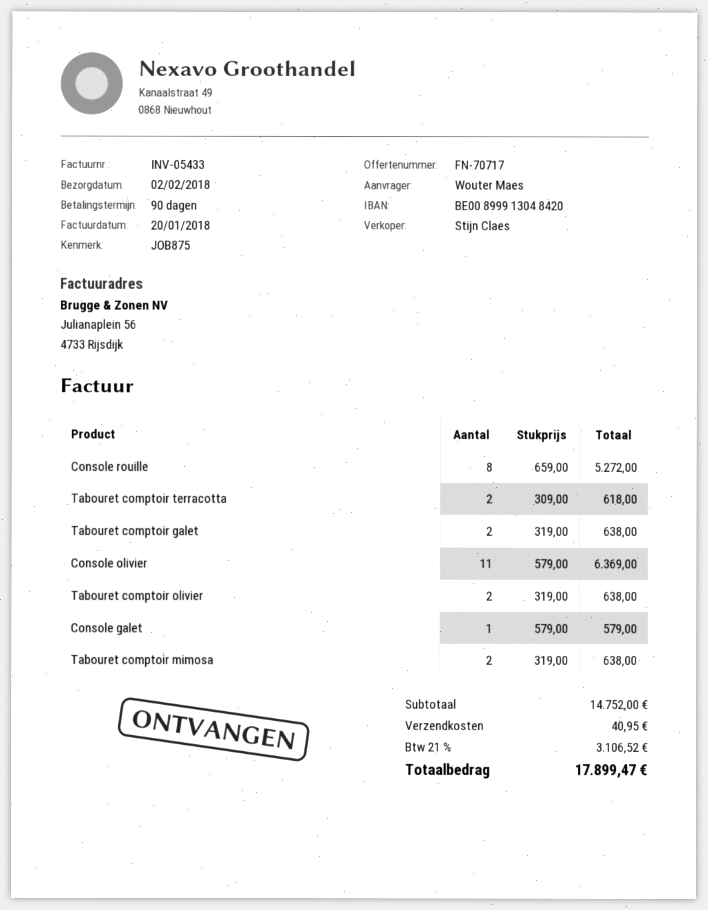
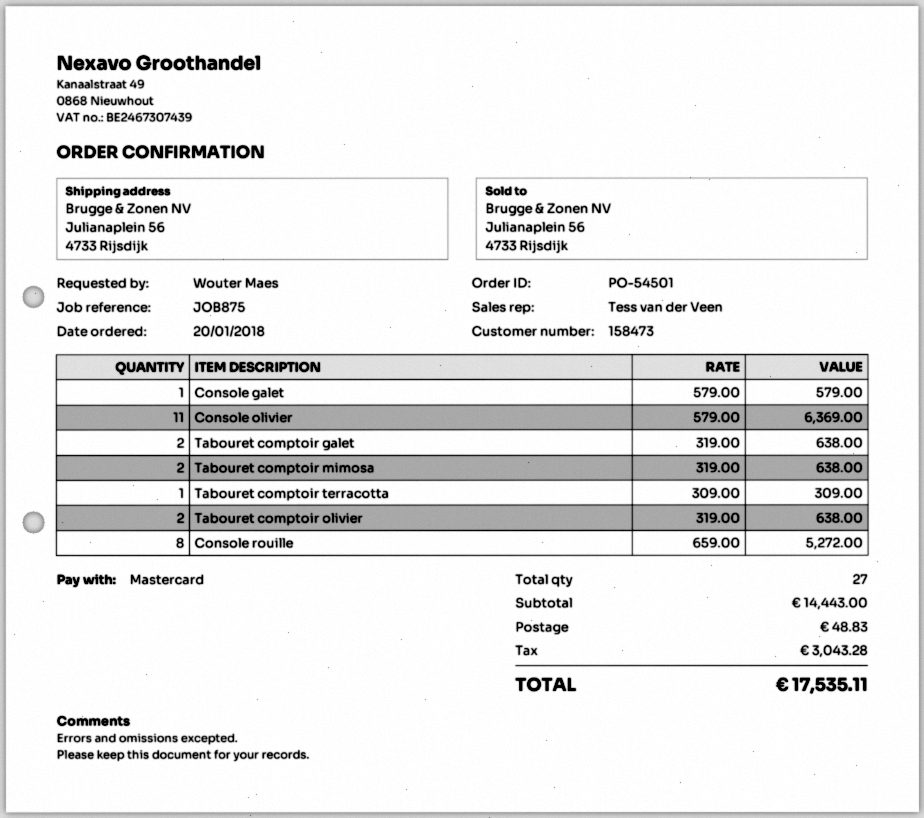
sales rep: Stijn Claes -> Tess van der Veen
Tabouret comptoir terracotta: 2 x 309.00 = 618.00 -> 1 x 309.00 = 309.00
subtotal: 14752.00 -> 14443.00
shipping: 40.95 -> 48.83
tax: 3106.52 -> 3043.28
total: 17899.47 -> 17535.11

